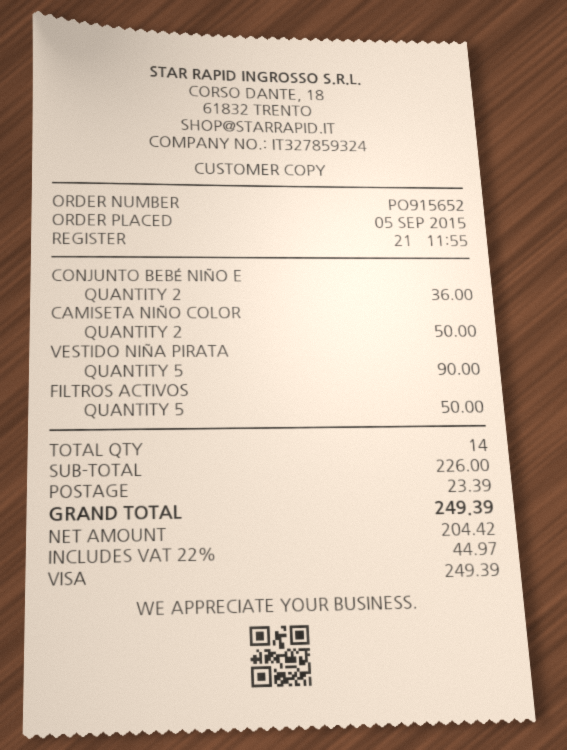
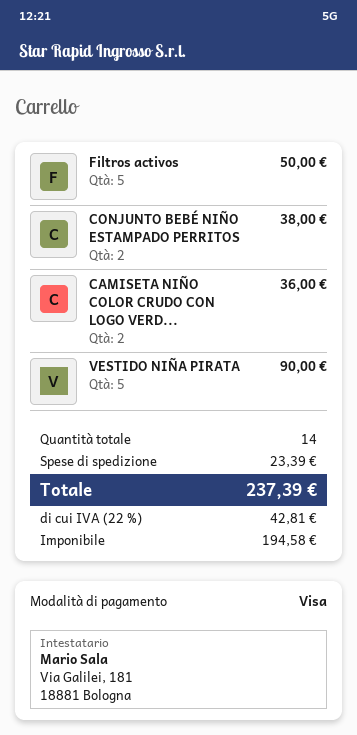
CONJUNTO BEBÉ NIÑO E: 2 for 36.00 -> 2 for 38.00
CAMISETA NIÑO COLOR: 2 for 50.00 -> 2 for 36.00
net: 204.42 -> 194.58
tax: 22% = 44.97 -> 22% = 42.81
total: 249.39 -> 237.39

